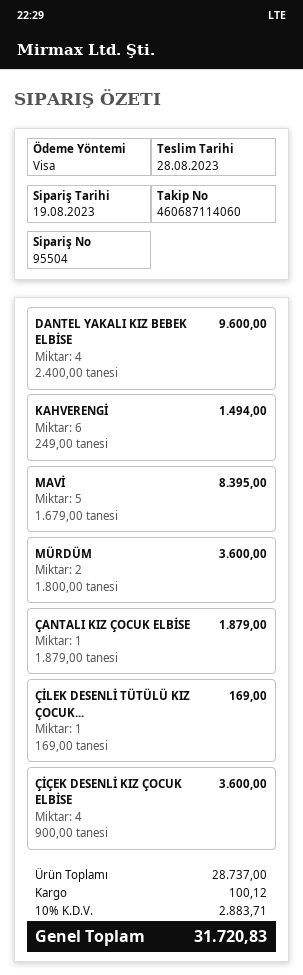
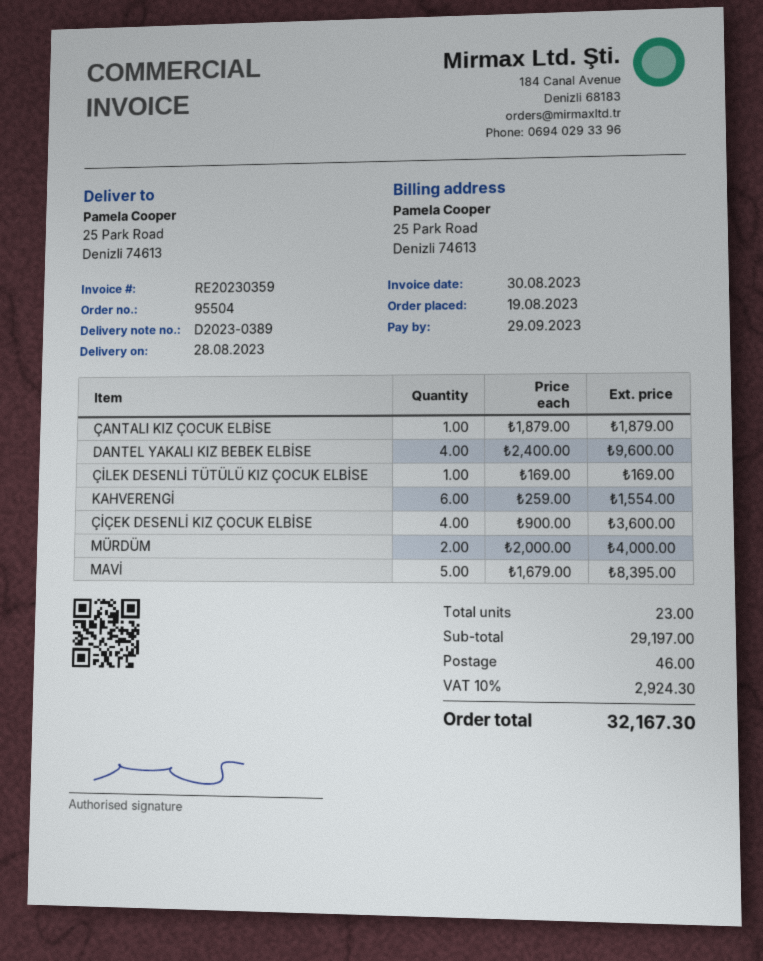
KAHVERENGİ: 6 x 249.00 = 1494.00 -> 6 x 259.00 = 1554.00
MÜRDÜM: 2 x 1800.00 = 3600.00 -> 2 x 2000.00 = 4000.00
subtotal: 28737.00 -> 29197.00
shipping: 100.12 -> 46.00
tax: 10% = 2883.71 -> 10% = 2924.30
total: 31720.83 -> 32167.30

